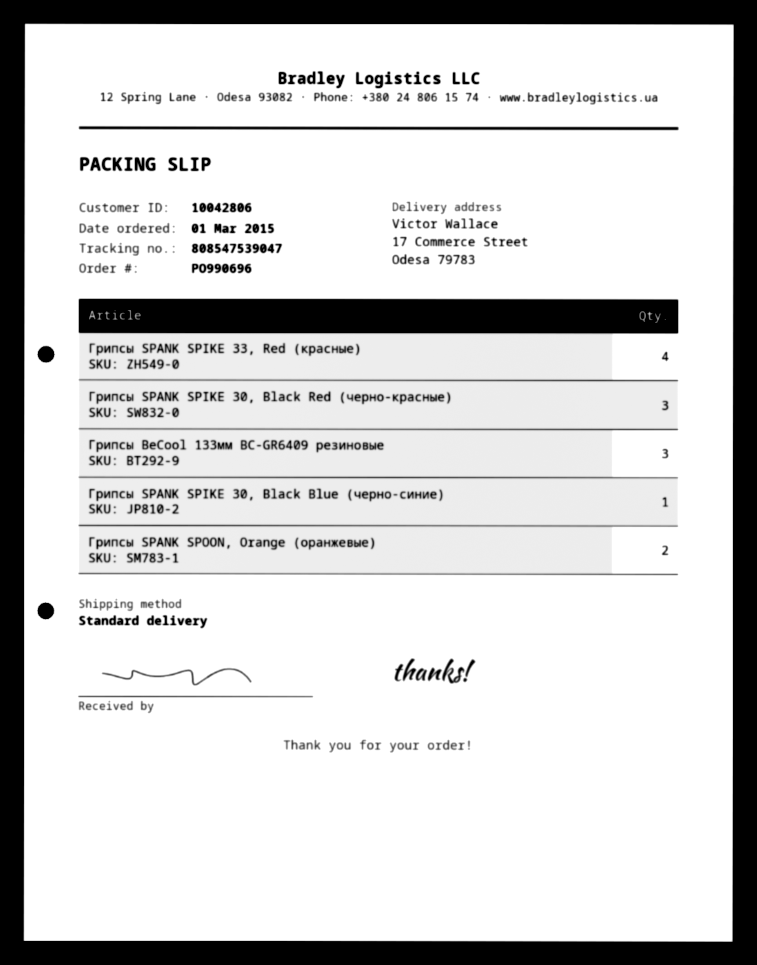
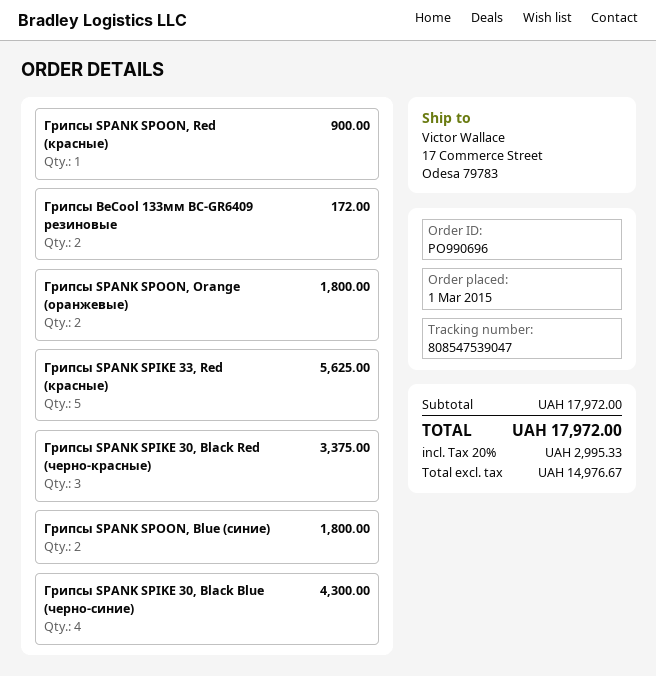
Грипсы SPANK SPIKE 33, Red (красные): 4 -> 5
Грипсы BeCool 133мм BC-GR6409 резиновые: 3 -> 2
Грипсы SPANK SPIKE 30, Black Blue (черно-синие): 1 -> 4
Грипсы SPANK SPOON, Red (красные): none -> 1
Грипсы SPANK SPOON, Blue (синие): none -> 2

